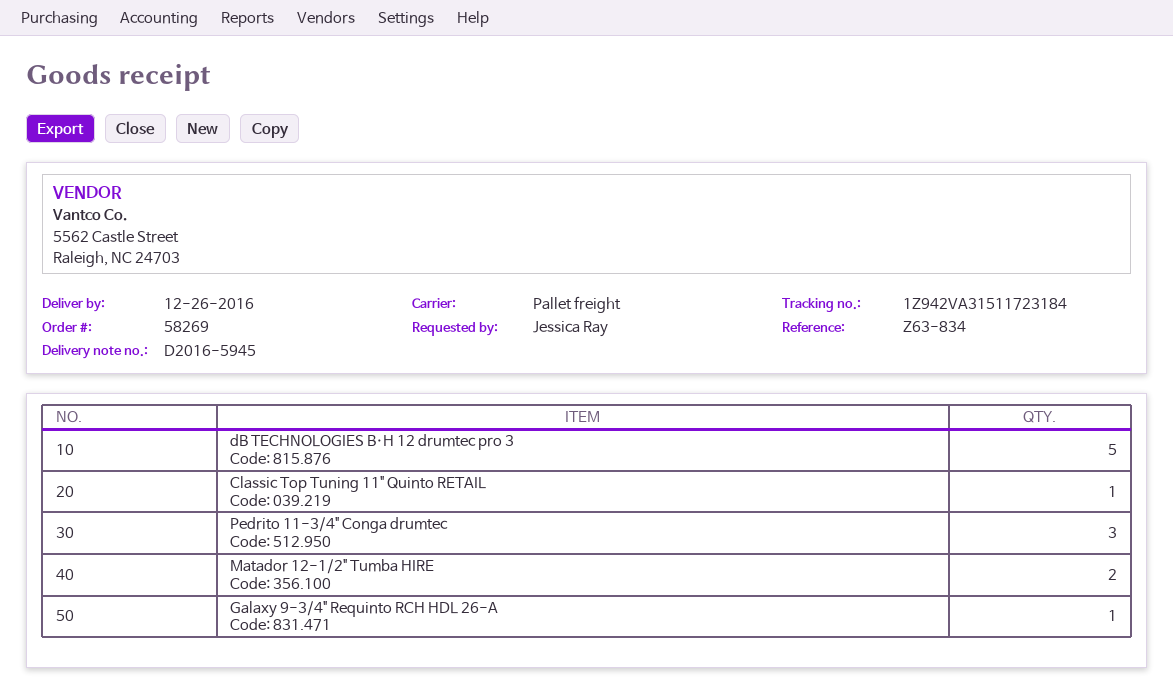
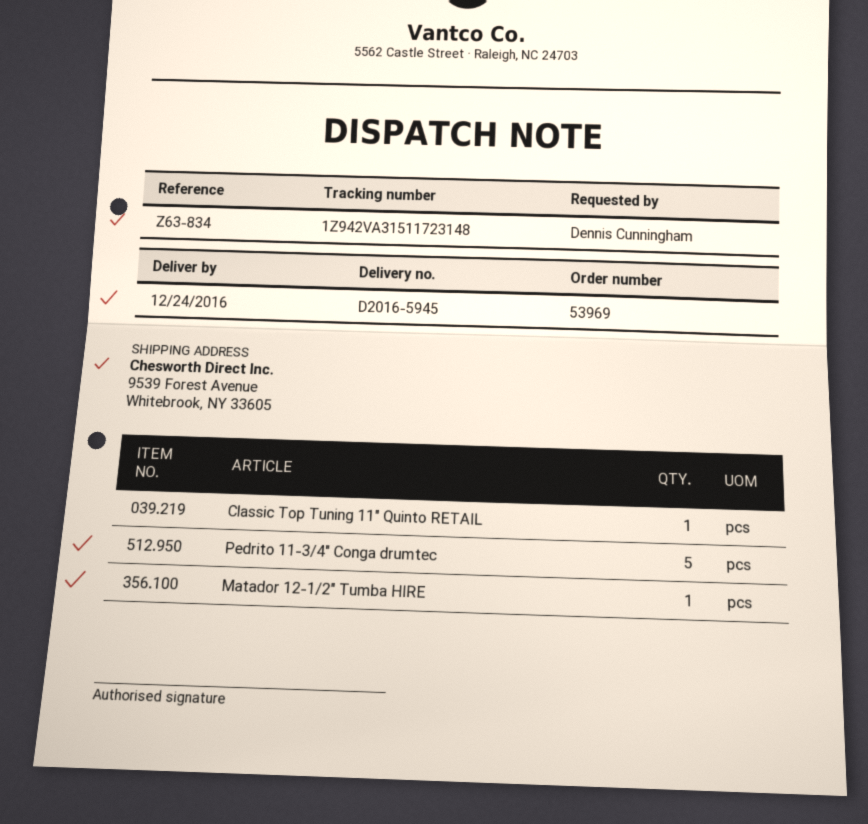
order number: 58269 -> 53969
delivery date: 2016-12-26 -> 2016-12-24
ordered by: Jessica Ray -> Dennis Cunningham
tracking number: 1Z942VA31511723184 -> 1Z942VA31511723148
dB TECHNOLOGIES B·H 12 drumtec pro 3: 5 -> none
Pedrito 11-3/4" Conga drumtec: 3 -> 5
Matador 12-1/2" Tumba HIRE: 2 -> 1
Galaxy 9-3/4" Requinto RCH HDL 26-A: 1 -> none

